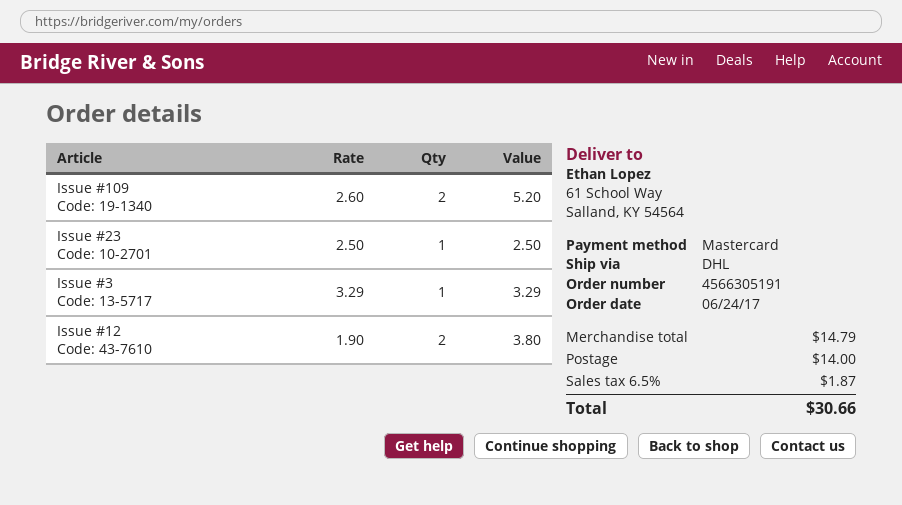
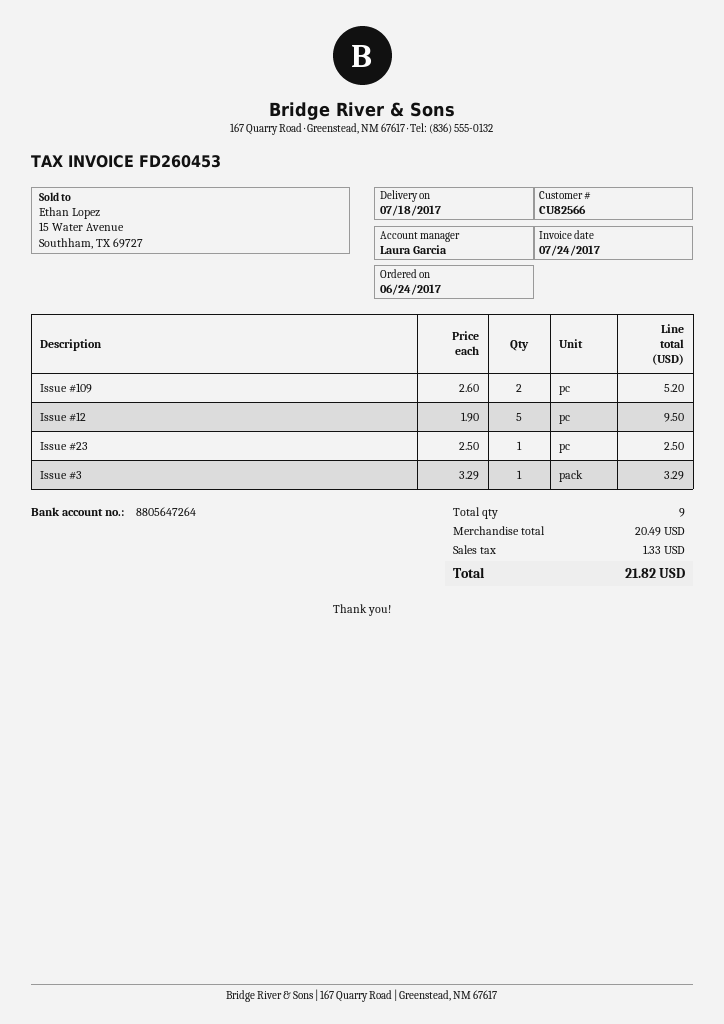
Issue #12: 2 x 1.90 = 3.80 -> 5 x 1.90 = 9.50
subtotal: 14.79 -> 20.49
shipping: 14.00 -> none
tax: 1.87 -> 1.33
total: 30.66 -> 21.82

